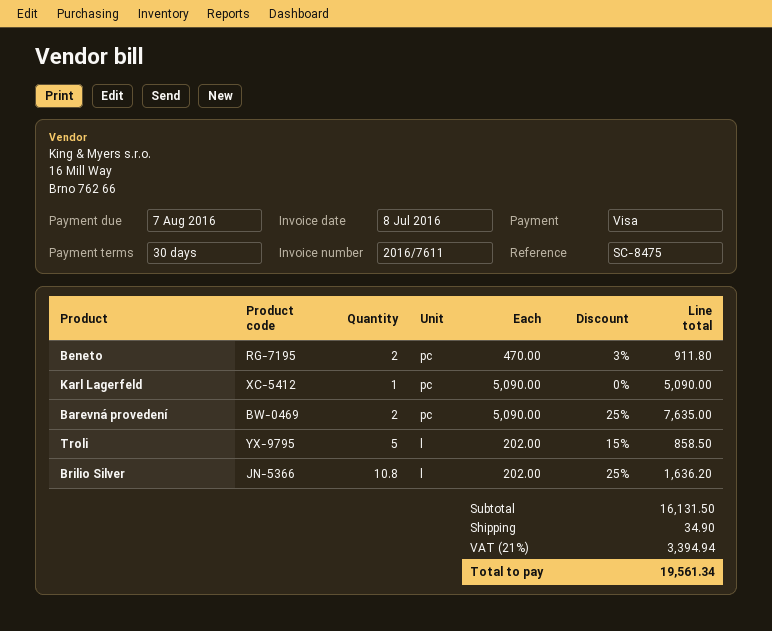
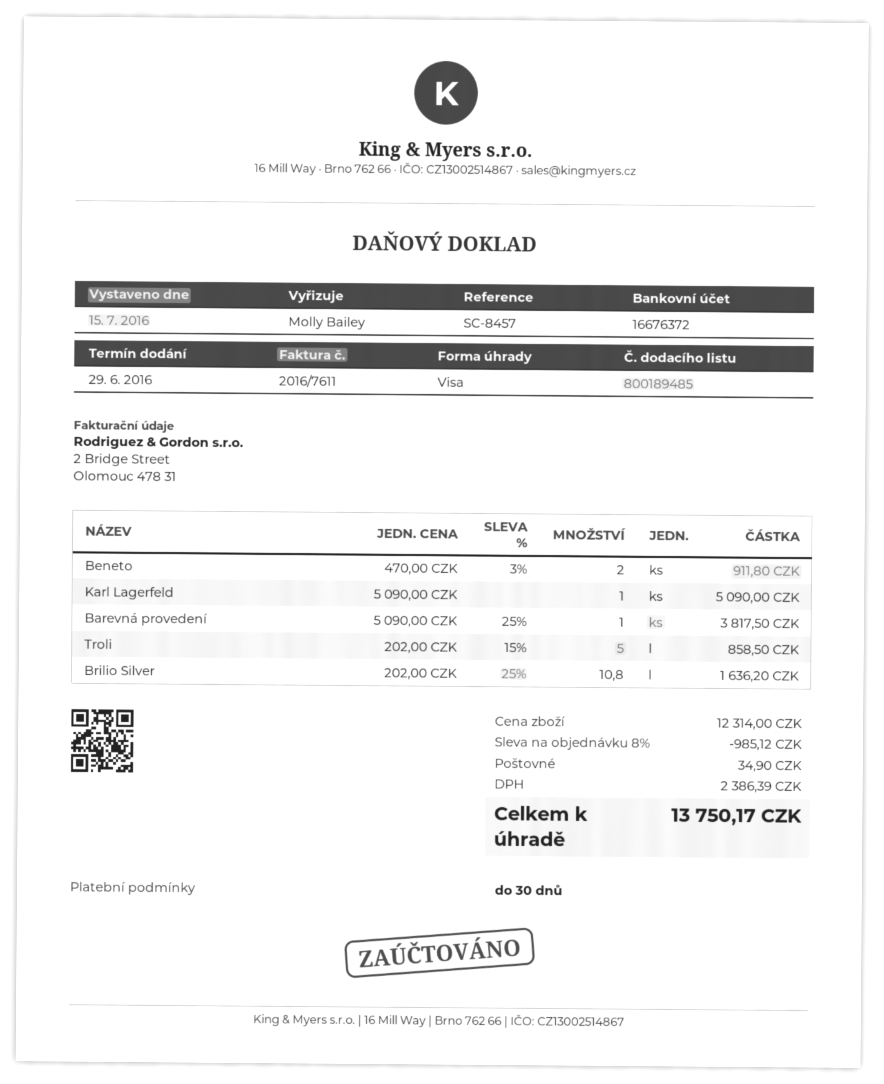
invoice date: 2016-07-08 -> 2016-07-15
reference: SC-8475 -> SC-8457
Barevná provedení: 2 x 5090.00 - 25% = 7635.00 -> 1 x 5090.00 - 25% = 3817.50
subtotal: 16131.50 -> 12314.00
discount: none -> 8% = 985.12
tax: 3394.94 -> 2386.39
total: 19561.34 -> 13750.17

